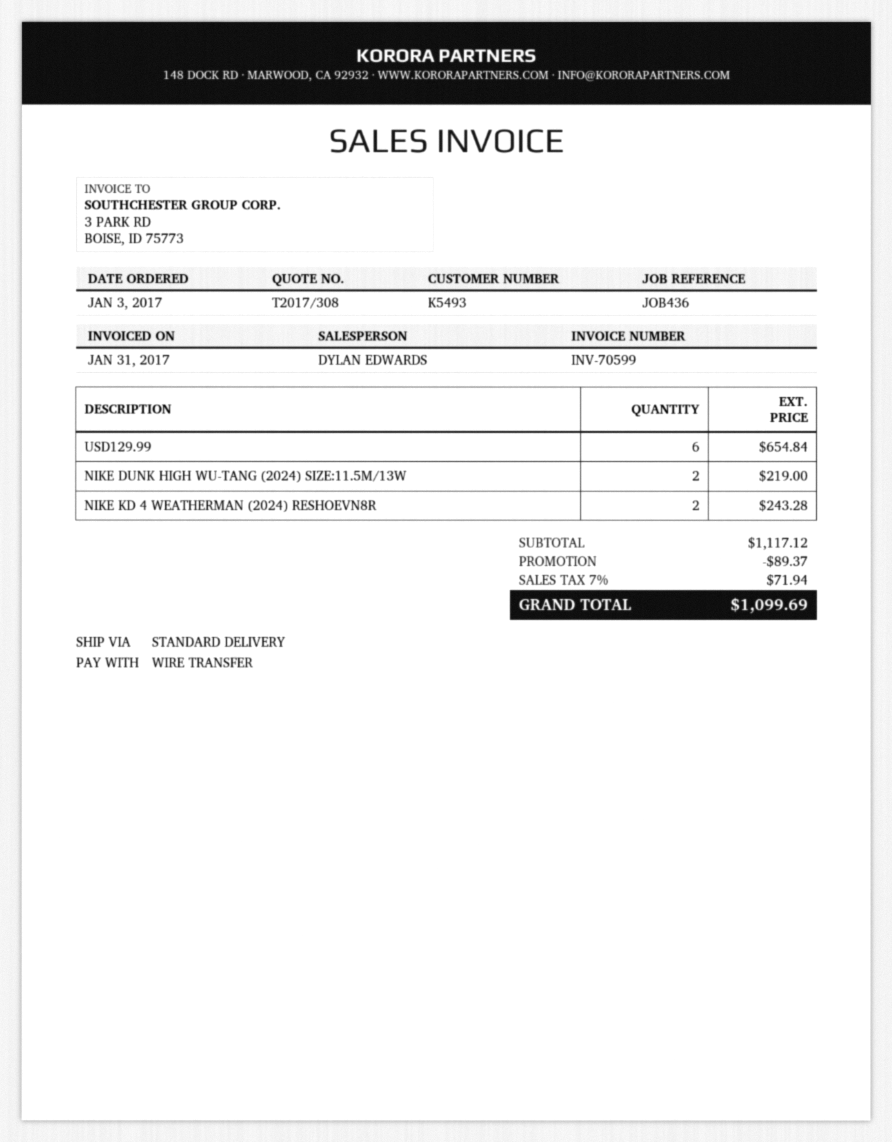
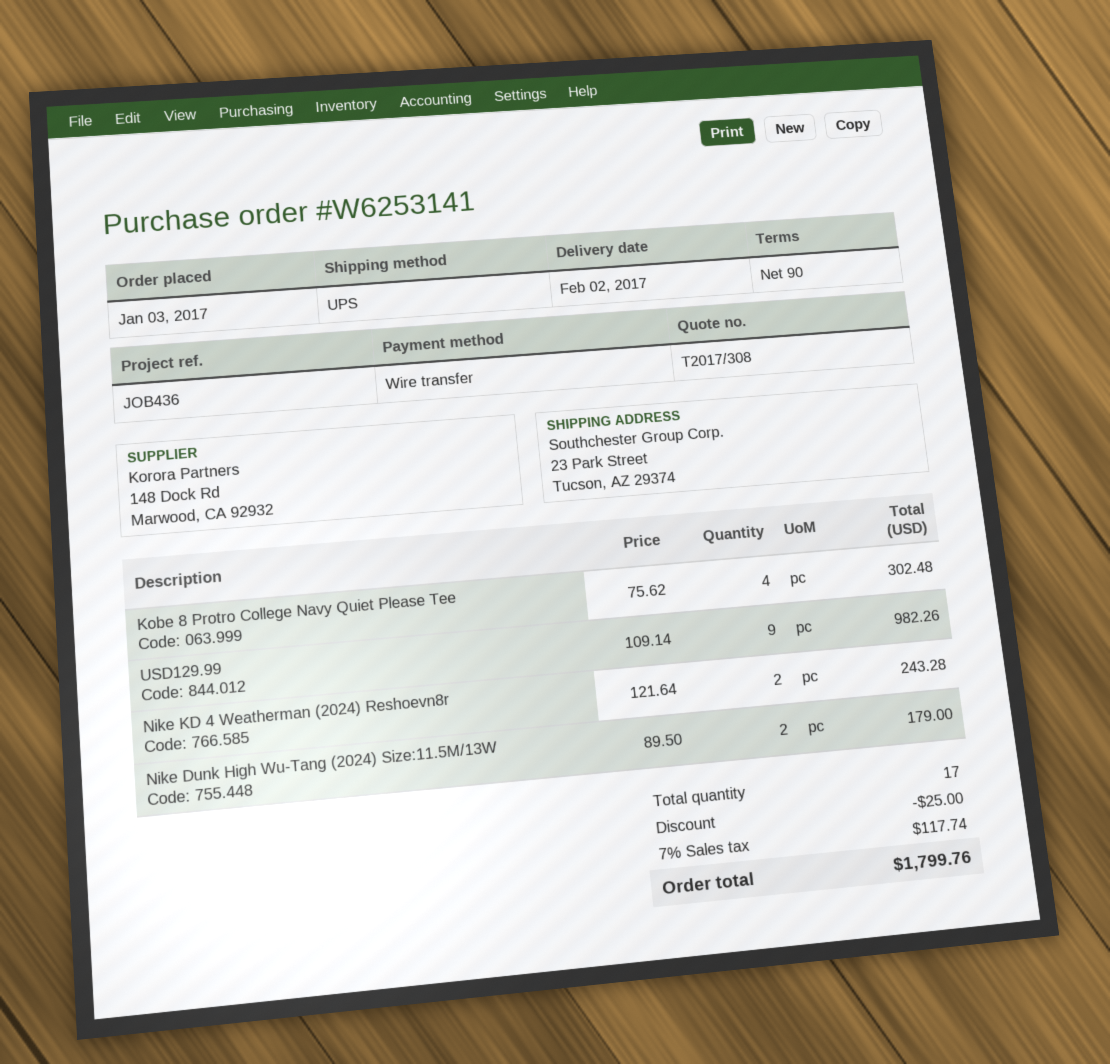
shipping method: standard -> UPS
USD129.99: 6 for 654.84 -> 9 for 982.26
NIKE DUNK HIGH WU-TANG (2024) SIZE:11.5M/13W: 2 for 219.00 -> 2 for 179.00
Kobe 8 Protro College Navy Quiet Please Tee: none -> 4 for 302.48
discount: 89.37 -> 25.00
tax: 7% = 71.94 -> 7% = 117.74
total: 1099.69 -> 1799.76

